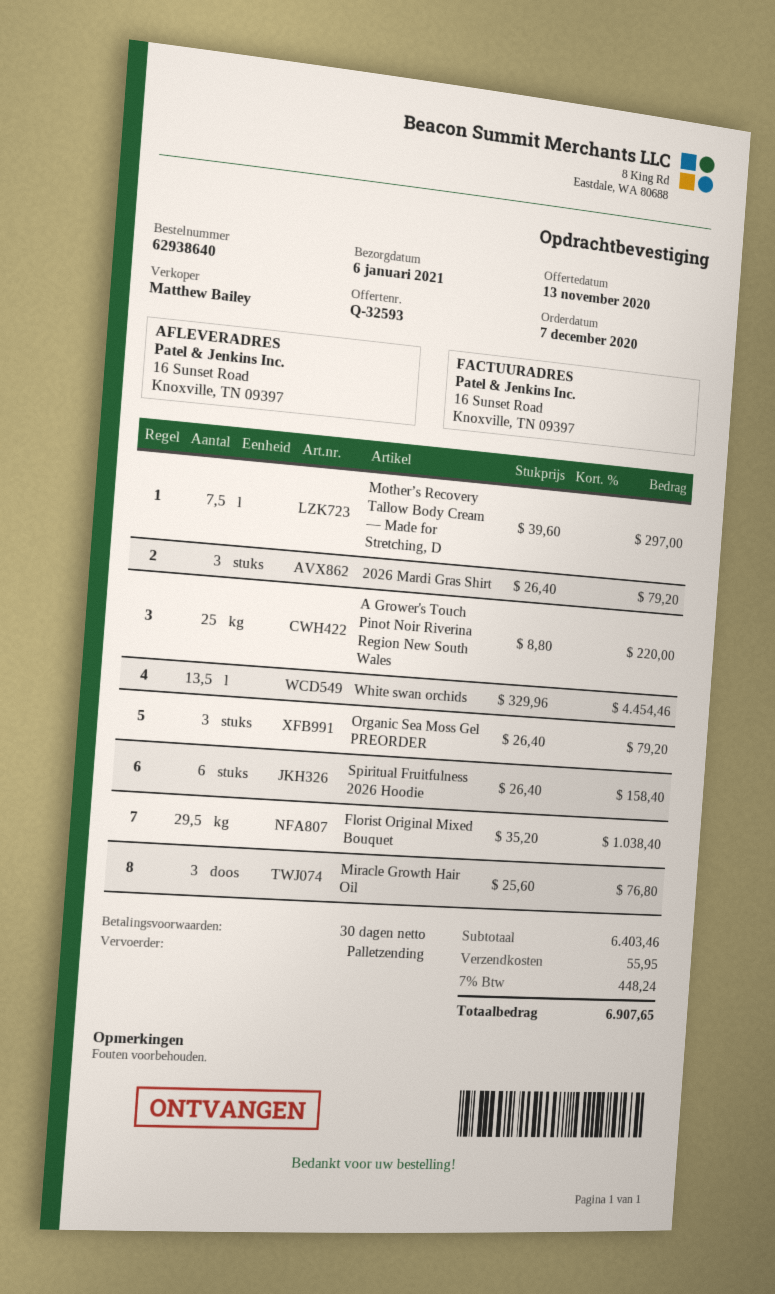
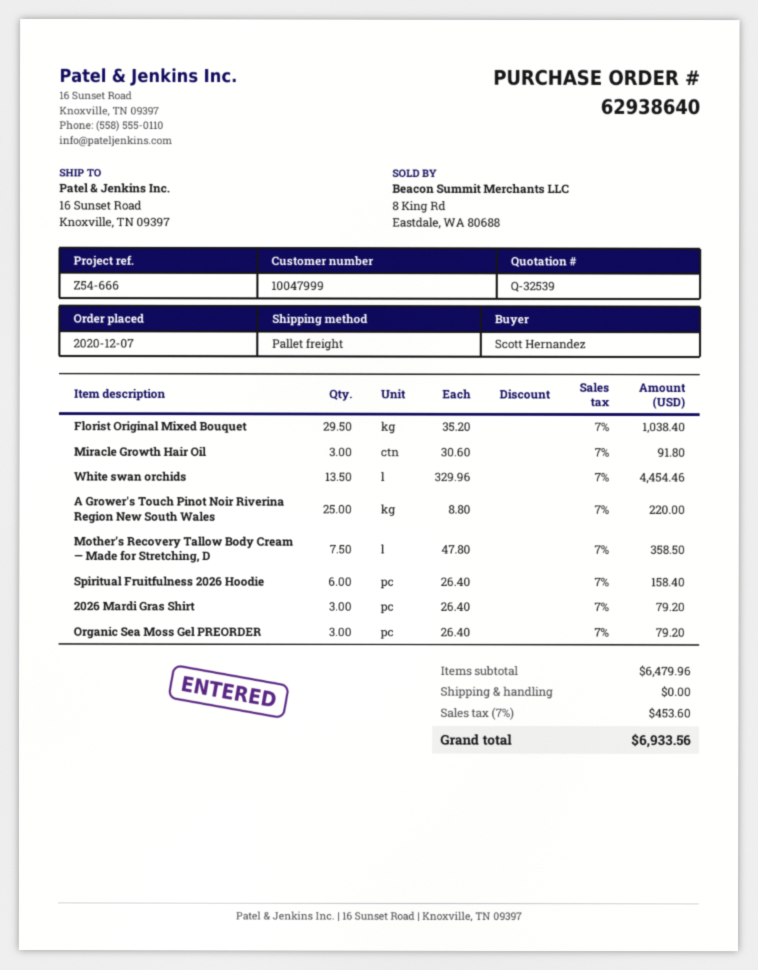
quote number: Q-32593 -> Q-32539
Mother’s Recovery Tallow Body Cream — Made for Stretching, D: 7.5 x 39.60 = 297.00 -> 7.5 x 47.80 = 358.50
Miracle Growth Hair Oil: 3 x 25.60 = 76.80 -> 3 x 30.60 = 91.80
subtotal: 6403.46 -> 6479.96
shipping: 55.95 -> 0.00
tax: 7% = 448.24 -> 7% = 453.60
total: 6907.65 -> 6933.56

